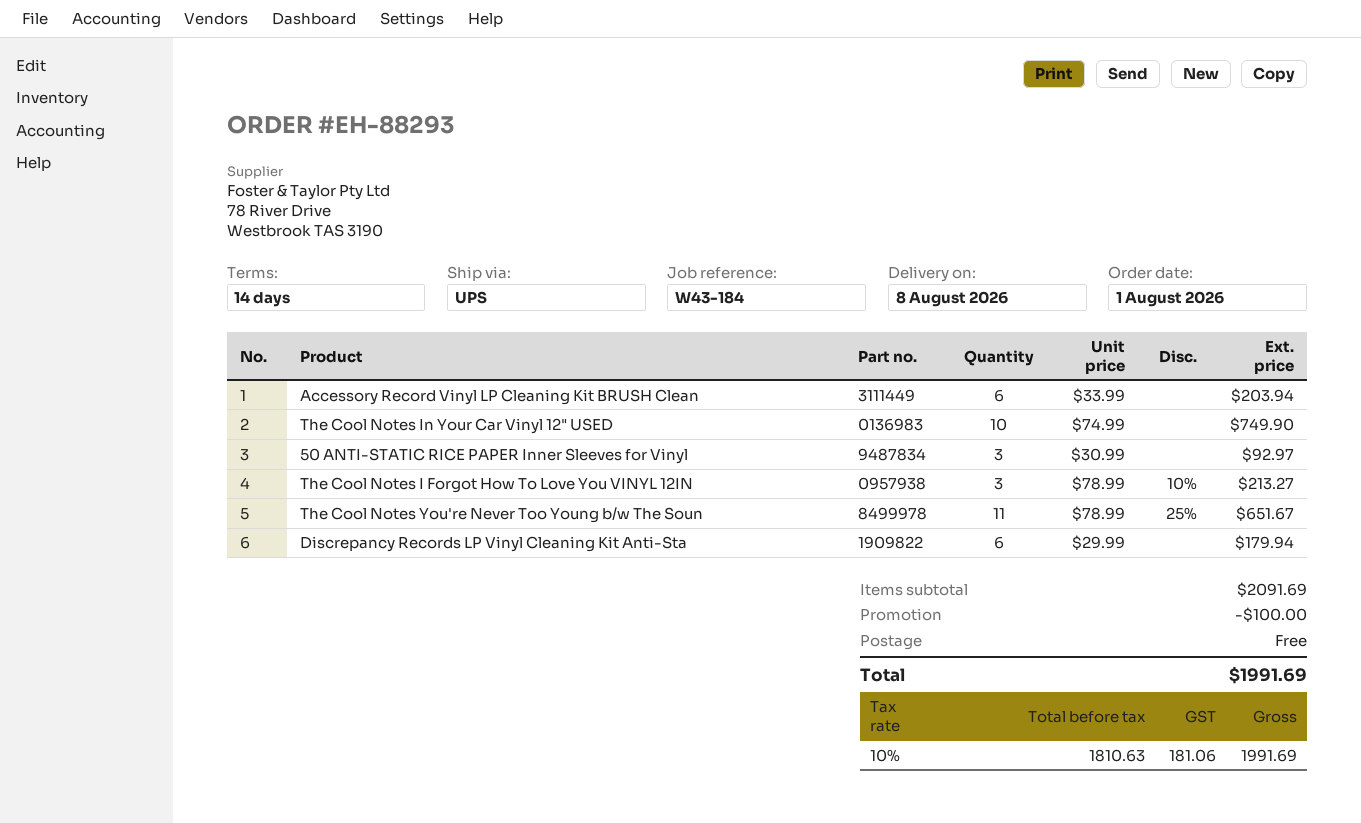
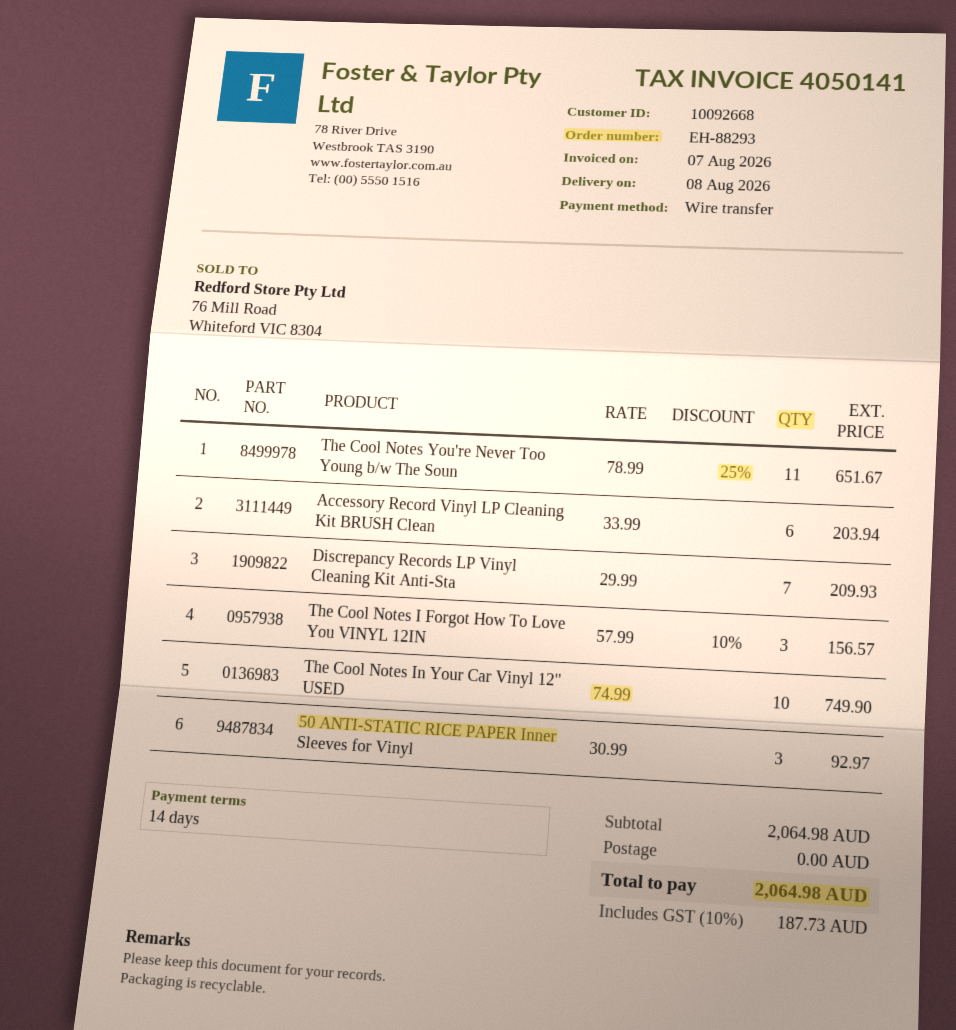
The Cool Notes I Forgot How To Love You VINYL 12IN: 3 x 78.99 - 10% = 213.27 -> 3 x 57.99 - 10% = 156.57
Discrepancy Records LP Vinyl Cleaning Kit Anti-Sta: 6 x 29.99 = 179.94 -> 7 x 29.99 = 209.93
subtotal: 2091.69 -> 2064.98
discount: 100.00 -> none
tax: 10% = 181.06 -> 10% = 187.73
total: 1991.69 -> 2064.98

